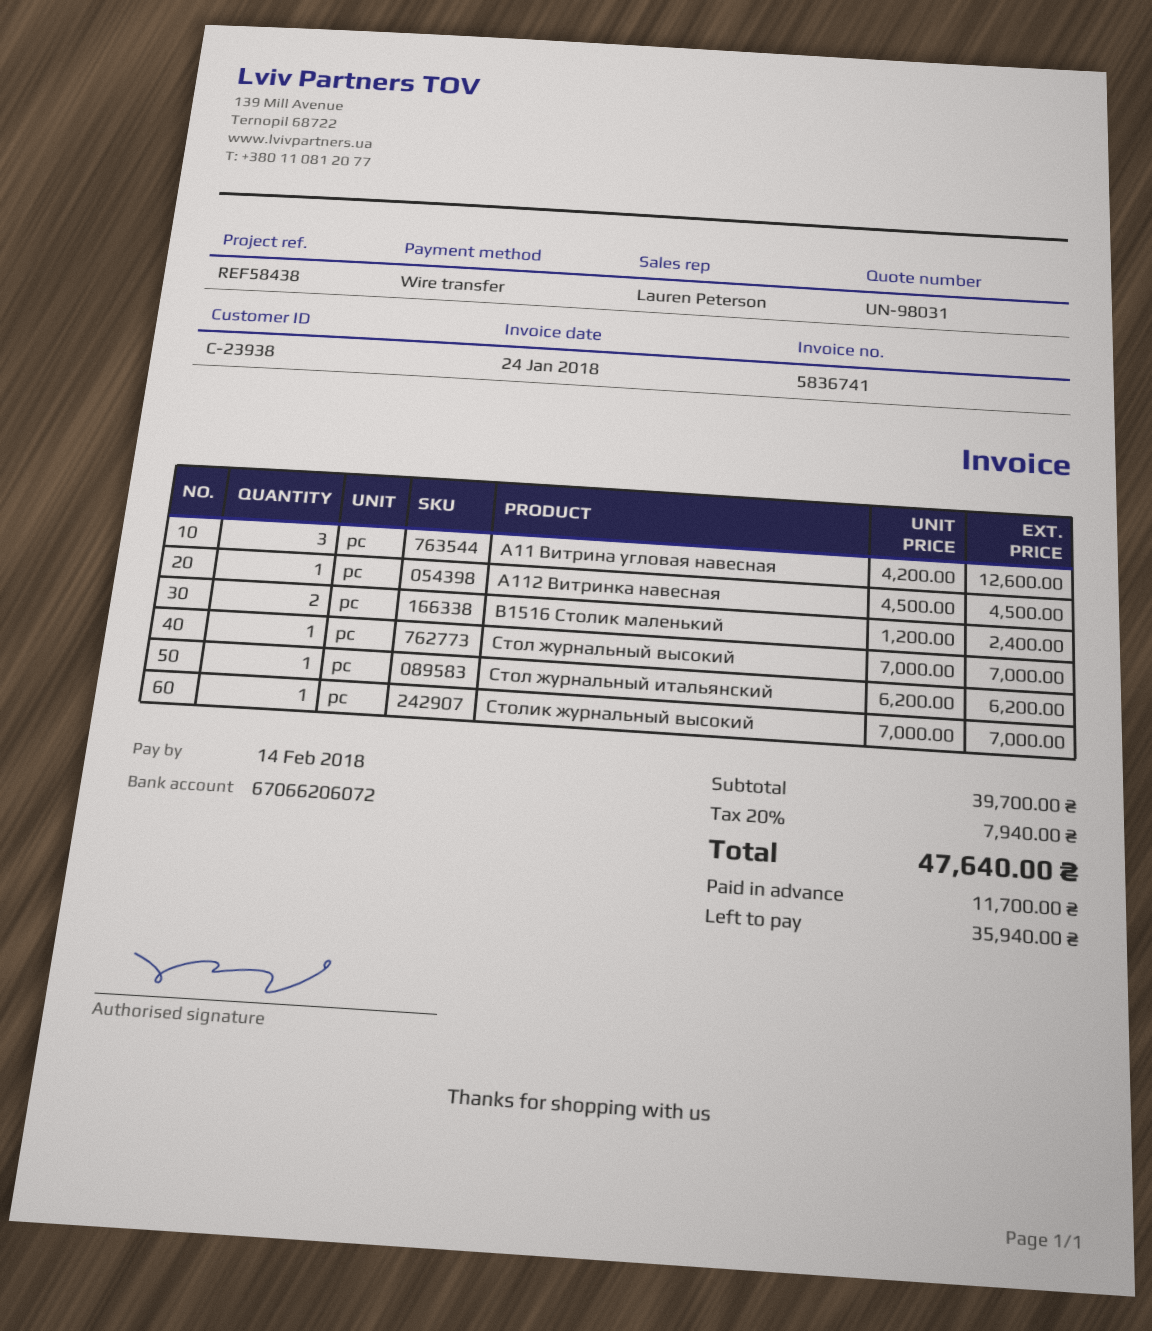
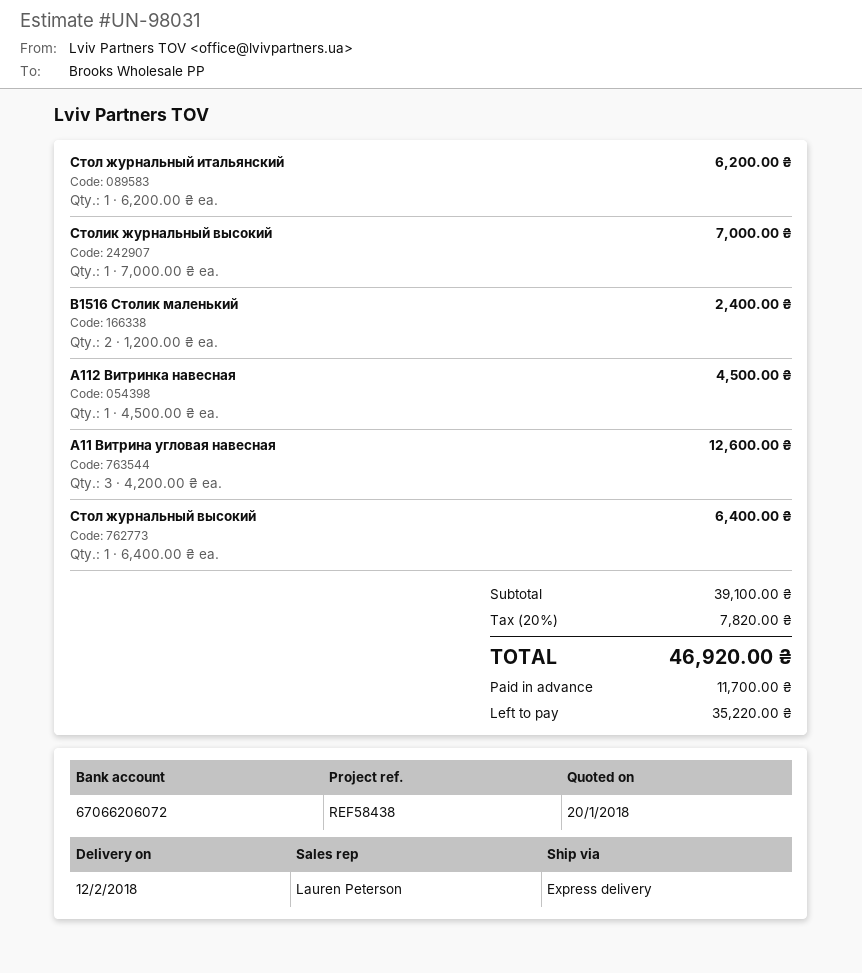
Стол журнальный высокий: 1 x 7000.00 = 7000.00 -> 1 x 6400.00 = 6400.00
subtotal: 39700.00 -> 39100.00
tax: 20% = 7940.00 -> 20% = 7820.00
total: 47640.00 -> 46920.00
balance: 35940.00 -> 35220.00

